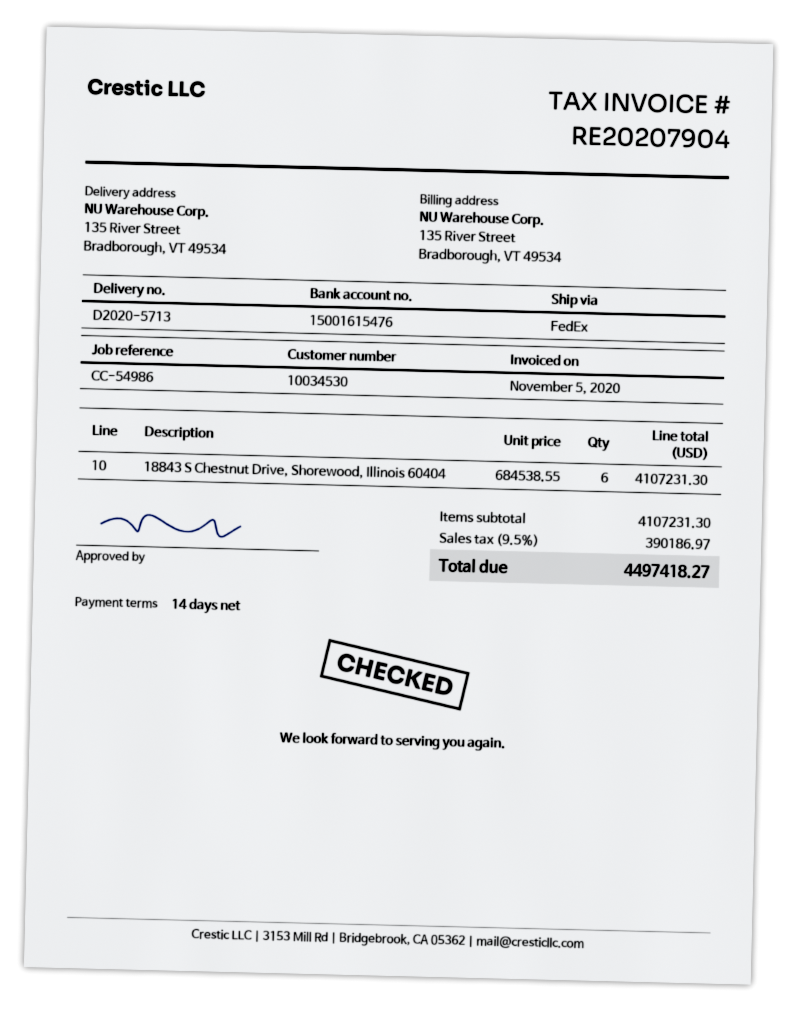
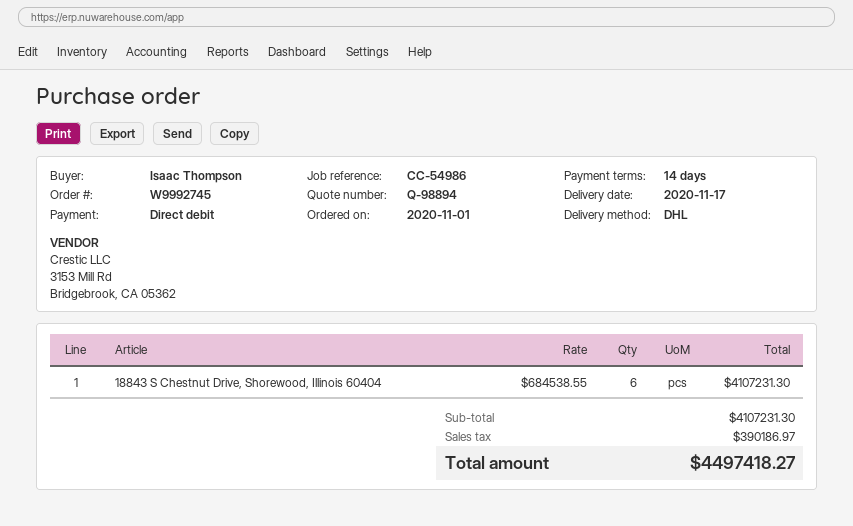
shipping method: FedEx -> DHL

